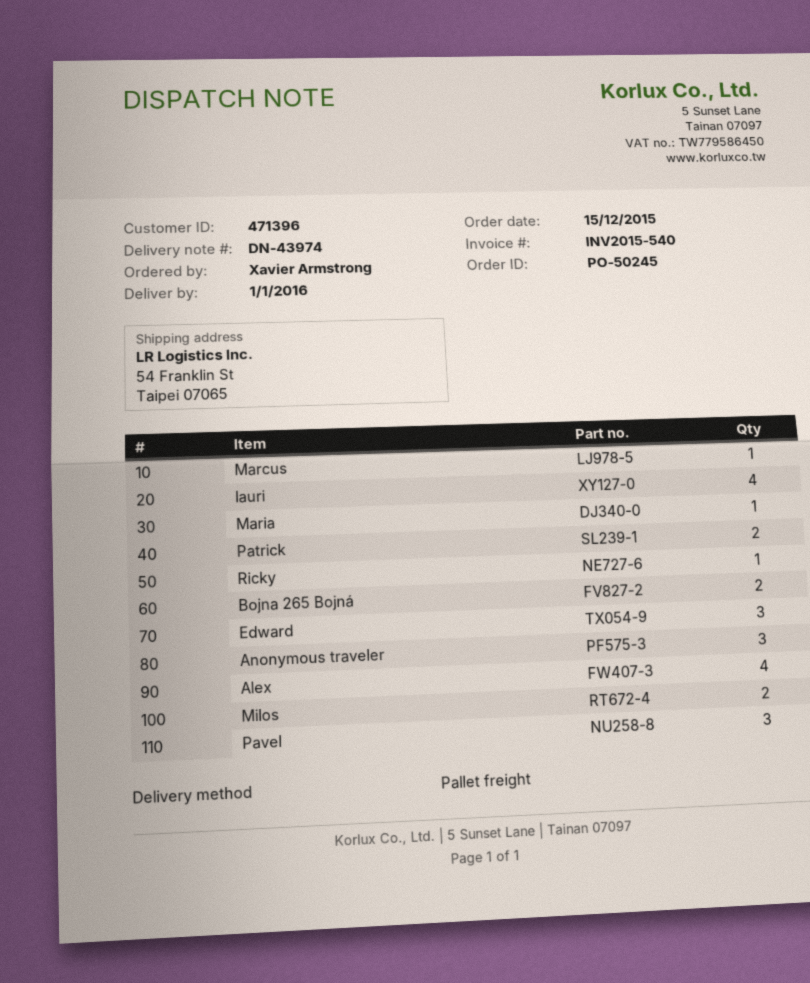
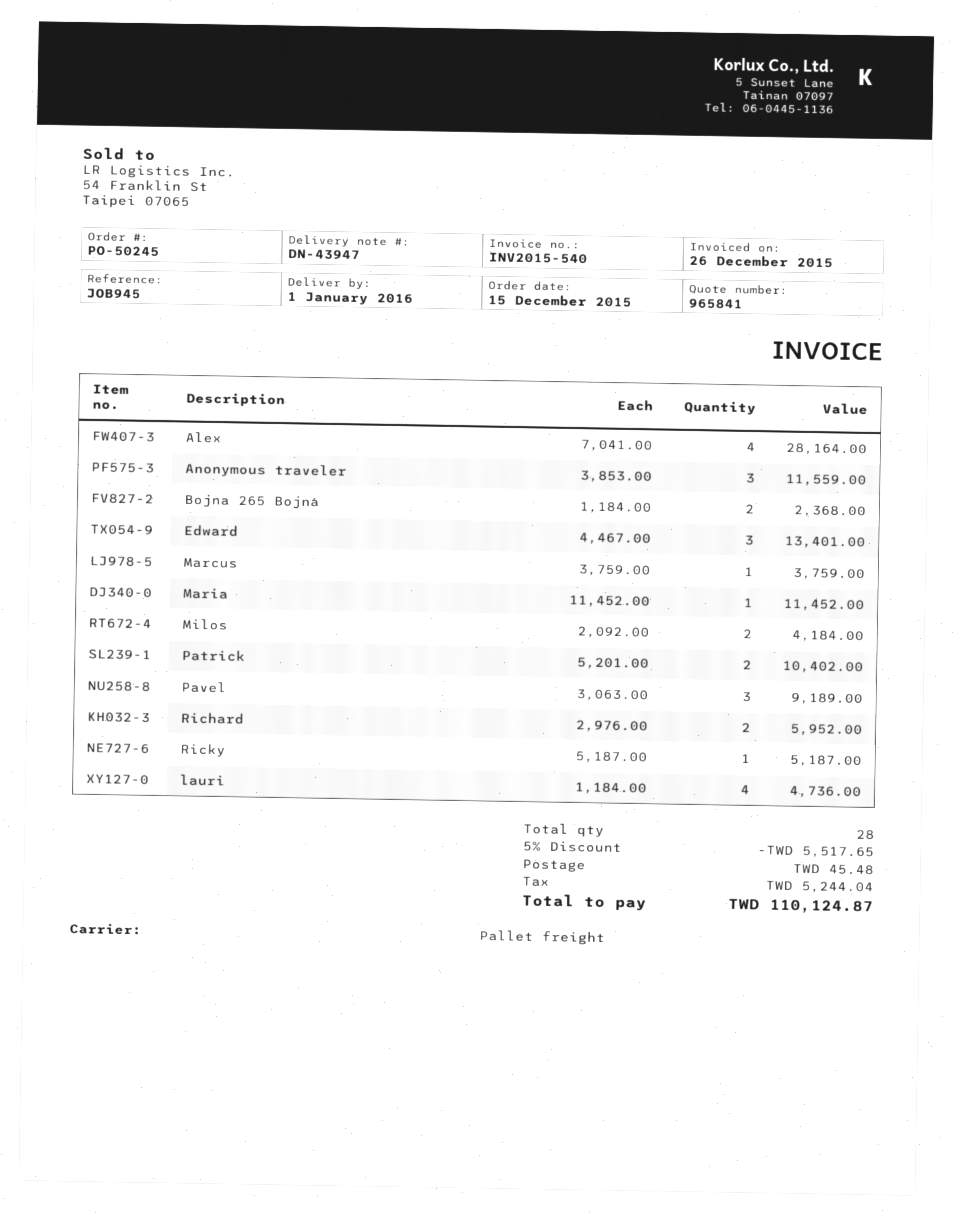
delivery note number: DN-43974 -> DN-43947
Richard: none -> 2

